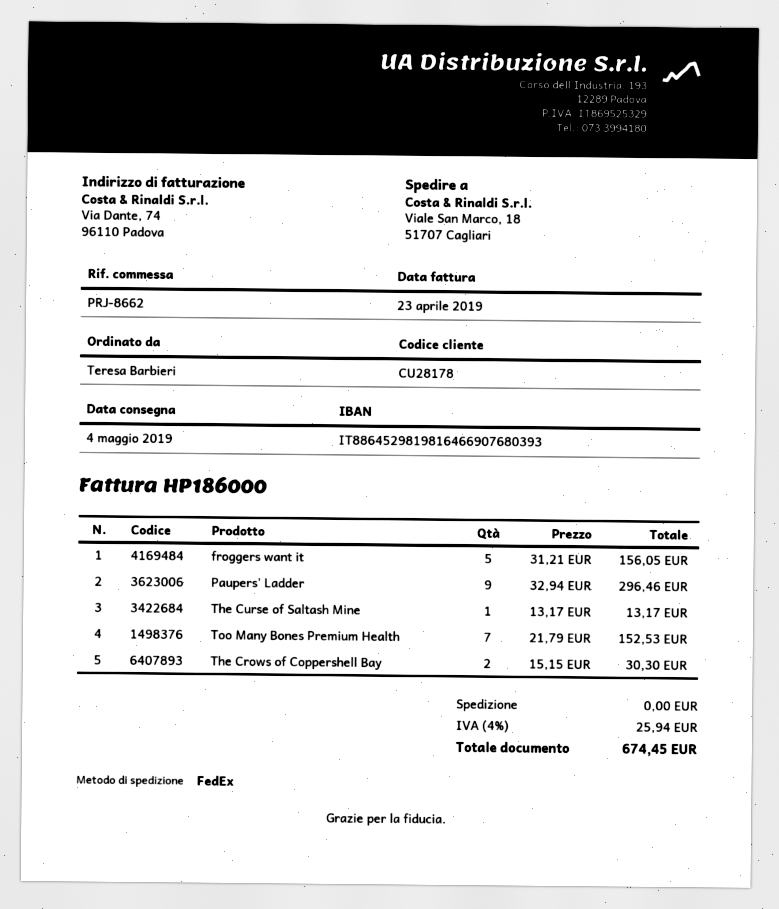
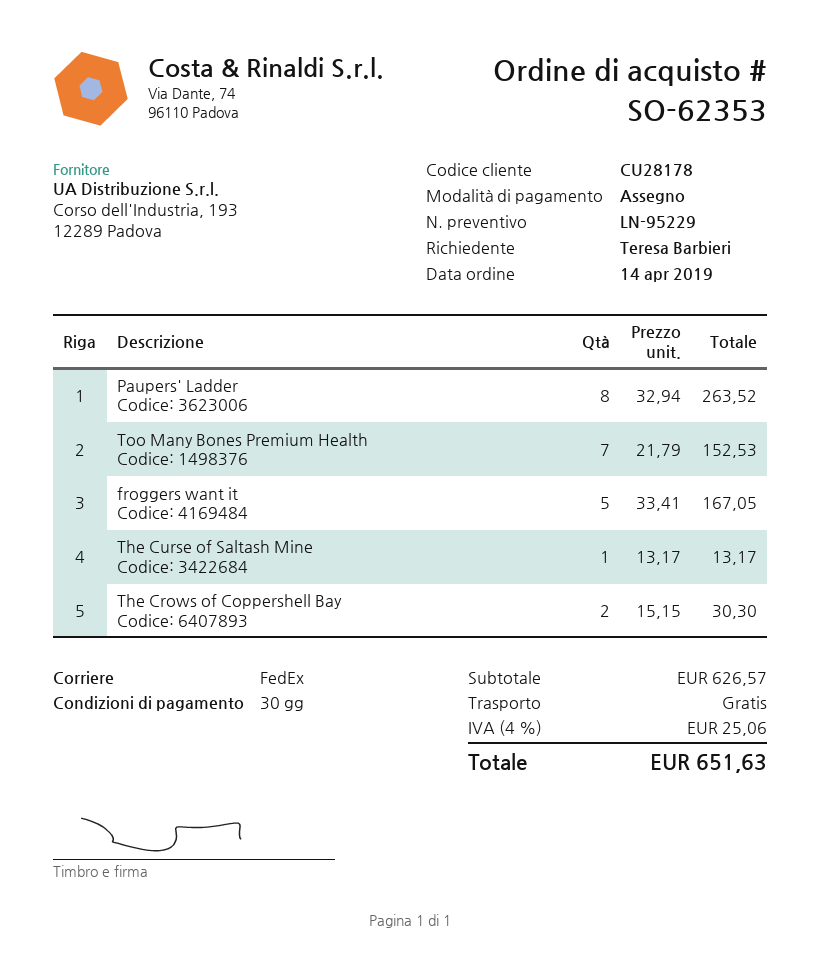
froggers want it: 5 x 31.21 = 156.05 -> 5 x 33.41 = 167.05
Paupers' Ladder: 9 x 32.94 = 296.46 -> 8 x 32.94 = 263.52
tax: 4% = 25.94 -> 4% = 25.06
total: 674.45 -> 651.63

